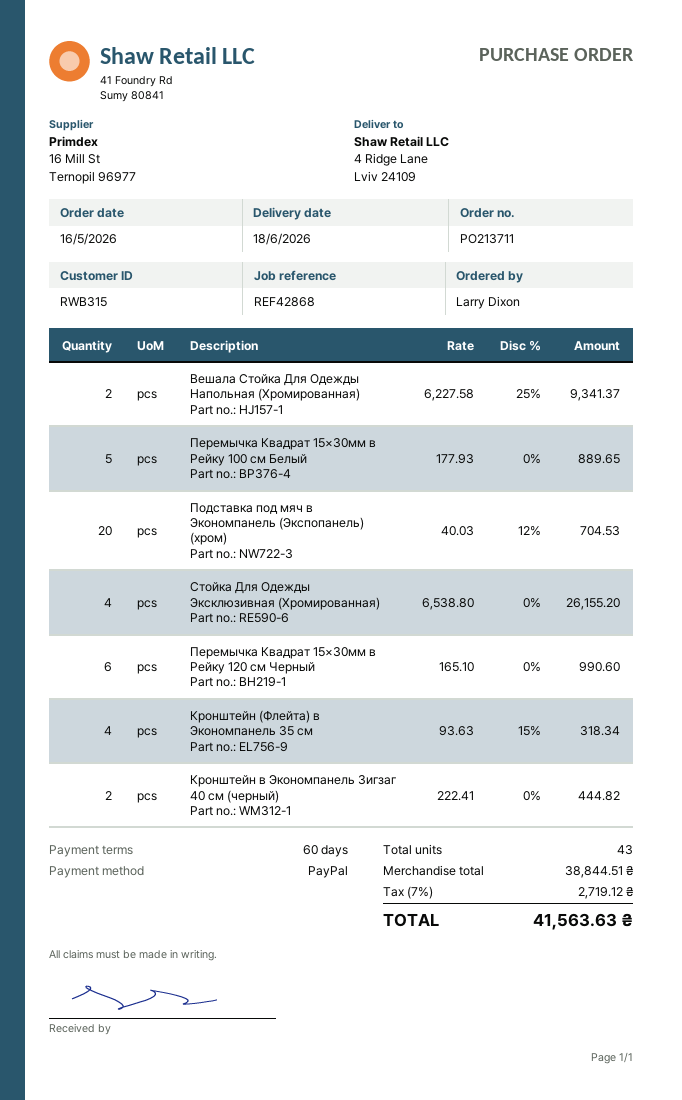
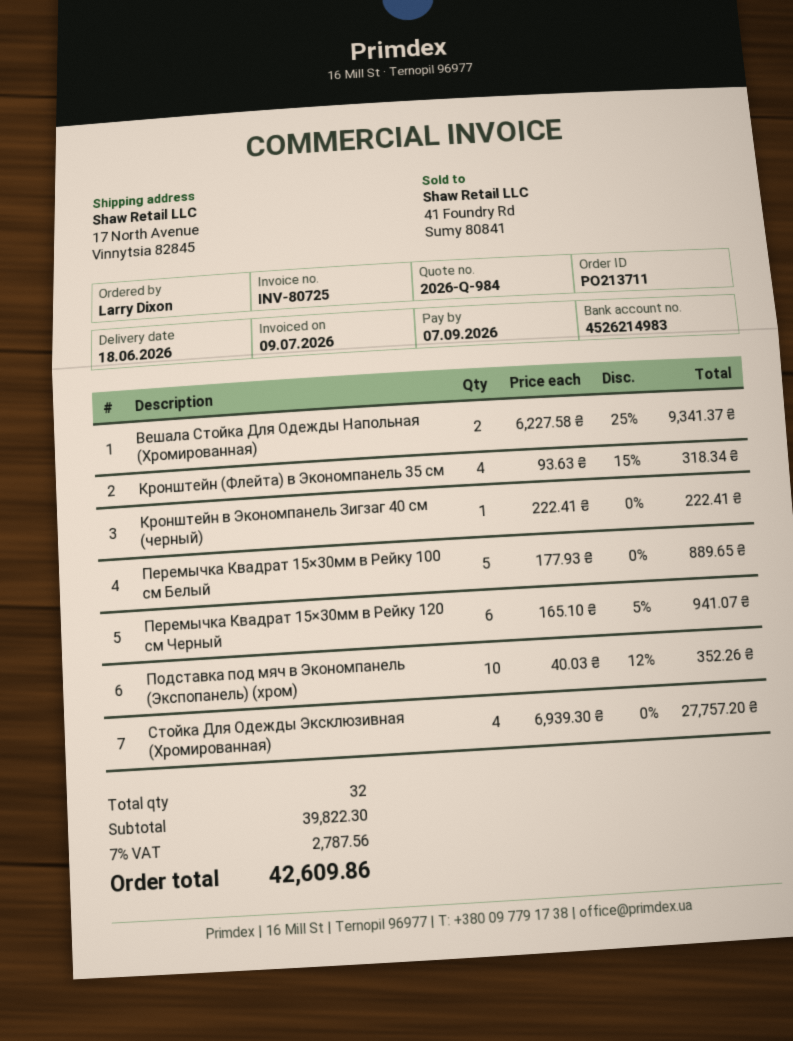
ship to: 4 Ridge Lane, Lviv 24109 -> 17 North Avenue, Vinnytsia 82845
Подставка под мяч в Экономпанель (Экспопанель) (хром): 20 x 40.03 - 12% = 704.53 -> 10 x 40.03 - 12% = 352.26
Стойка Для Одежды Эксклюзивная (Хромированная): 4 x 6538.80 = 26155.20 -> 4 x 6939.30 = 27757.20
Перемычка Квадрат 15×30мм в Рейку 120 см Черный: 6 x 165.10 = 990.60 -> 6 x 165.10 - 5% = 941.07
Кронштейн в Экономпанель Зигзаг 40 см (черный): 2 x 222.41 = 444.82 -> 1 x 222.41 = 222.41
total quantity: 43 -> 32
subtotal: 38844.51 -> 39822.30
tax: 7% = 2719.12 -> 7% = 2787.56
total: 41563.63 -> 42609.86

